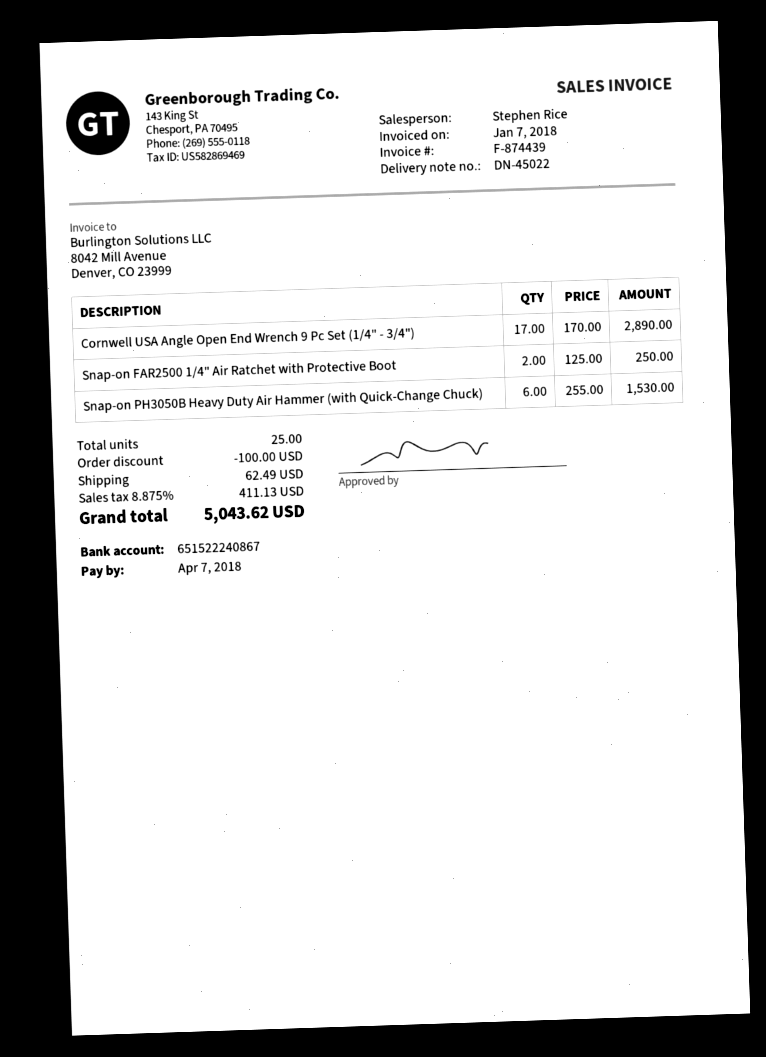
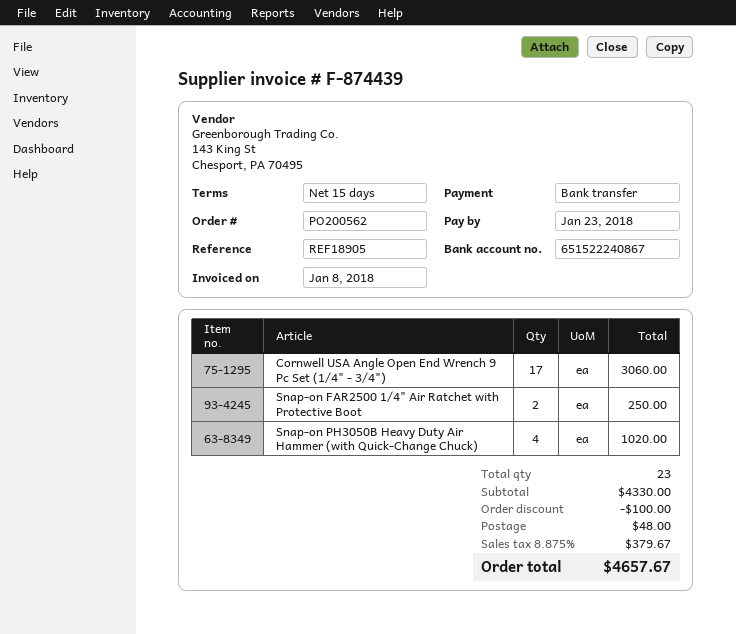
invoice date: 2018-01-07 -> 2018-01-08
due date: 2018-04-07 -> 2018-01-23
Cornwell USA Angle Open End Wrench 9 Pc Set (1/4" - 3/4"): 17 for 2890.00 -> 17 for 3060.00
Snap-on PH3050B Heavy Duty Air Hammer (with Quick-Change Chuck): 6 for 1530.00 -> 4 for 1020.00
total quantity: 25 -> 23
shipping: 62.49 -> 48.00
tax: 8.875% = 411.13 -> 8.875% = 379.67
total: 5043.62 -> 4657.67

